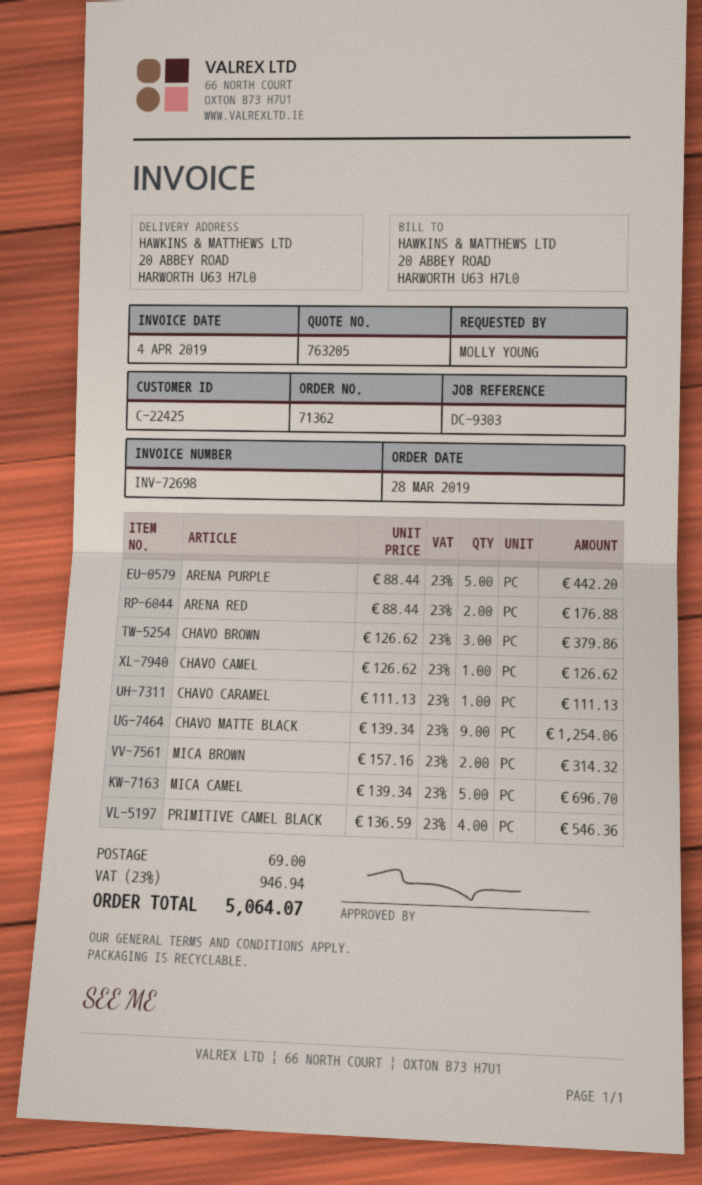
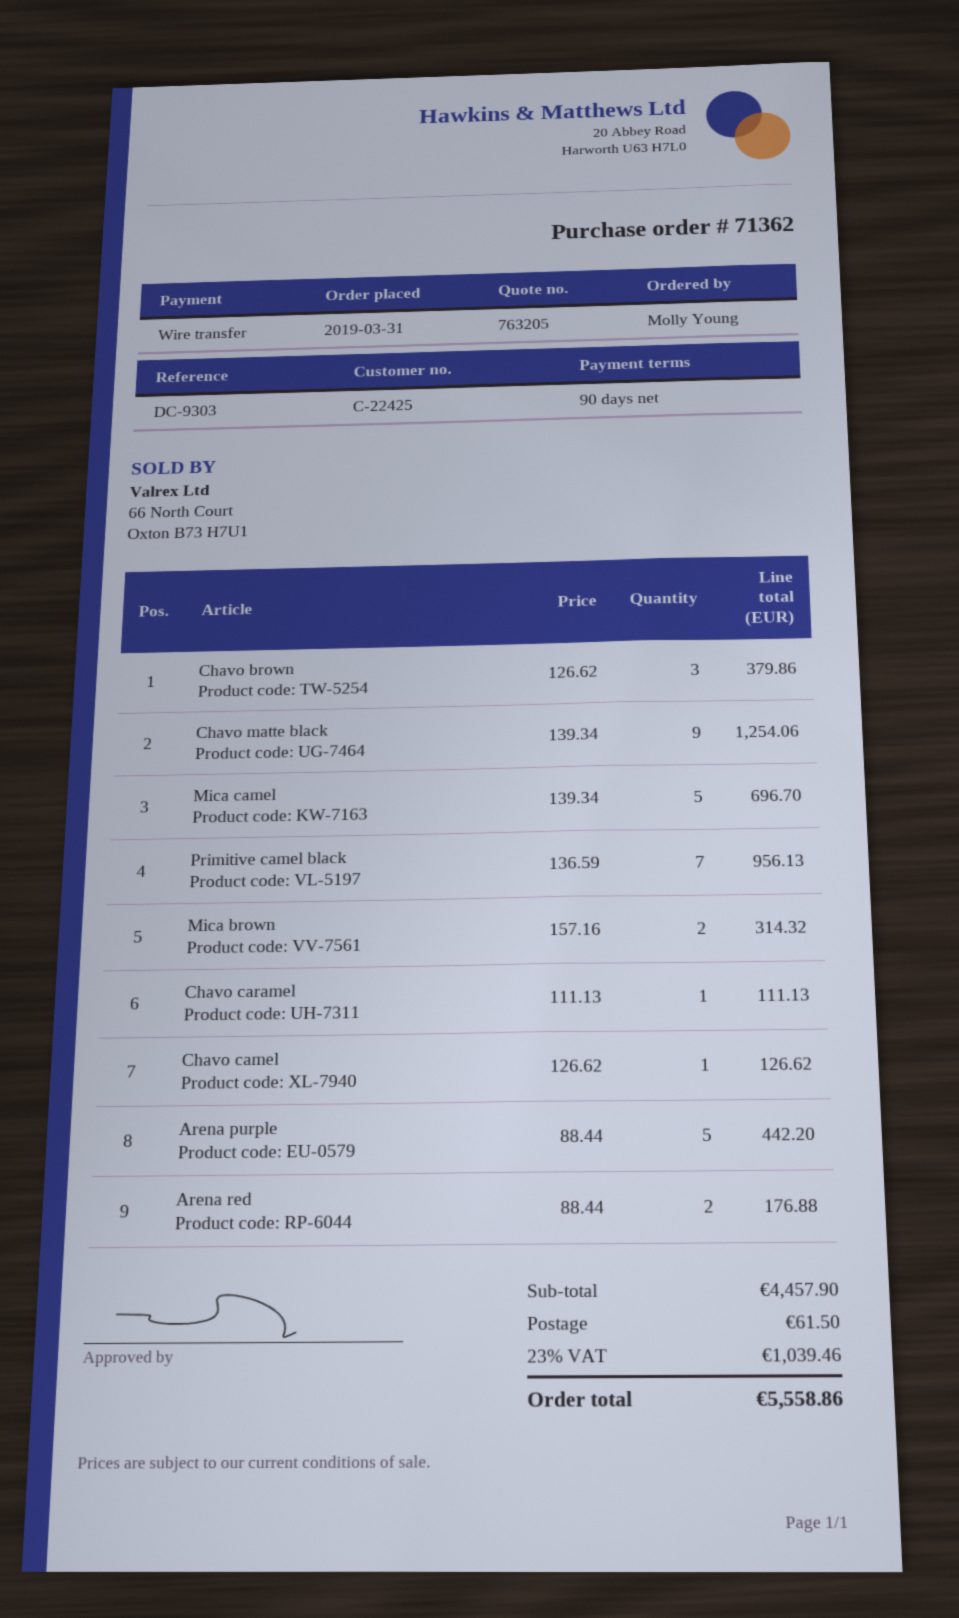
order date: 2019-03-28 -> 2019-03-31
PRIMITIVE CAMEL BLACK: 4 x 136.59 = 546.36 -> 7 x 136.59 = 956.13
shipping: 69.00 -> 61.50
tax: 23% = 946.94 -> 23% = 1039.46
total: 5064.07 -> 5558.86

